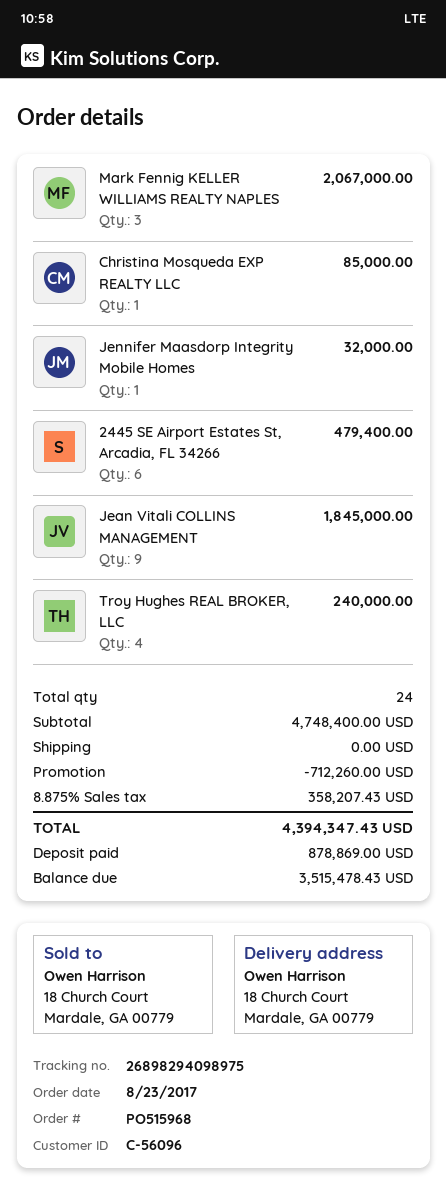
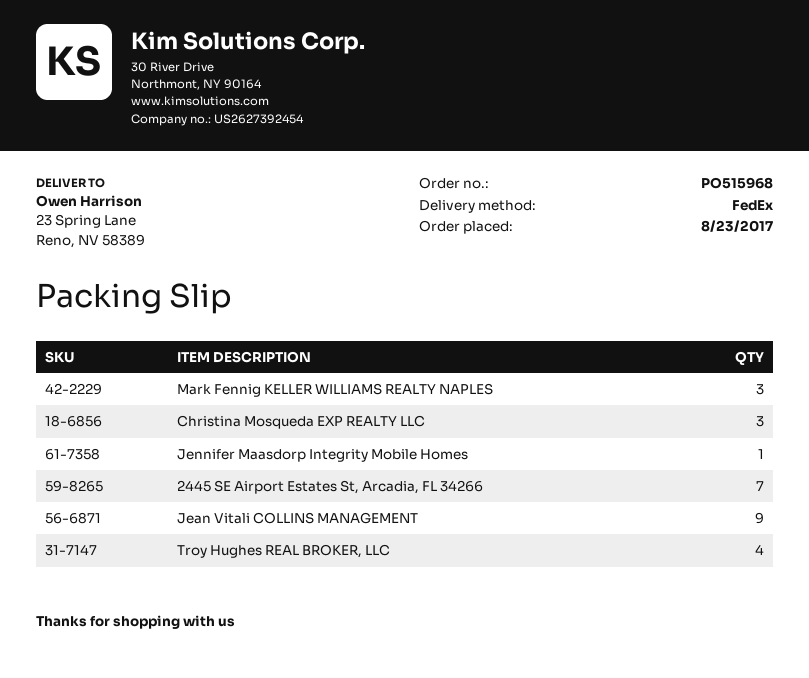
ship to: 18 Church Court, Mardale, GA 00779 -> 23 Spring Lane, Reno, NV 58389
Christina Mosqueda EXP REALTY LLC: 1 -> 3
2445 SE Airport Estates St, Arcadia, FL 34266: 6 -> 7

